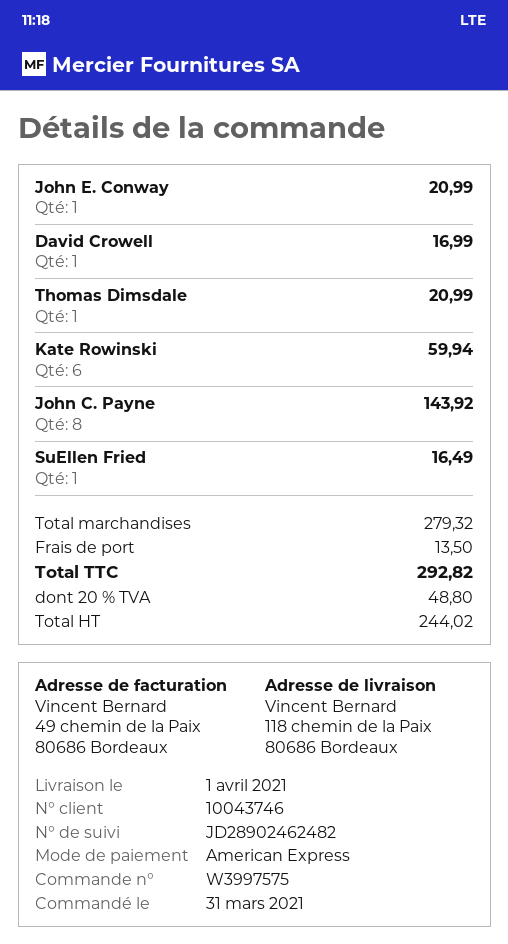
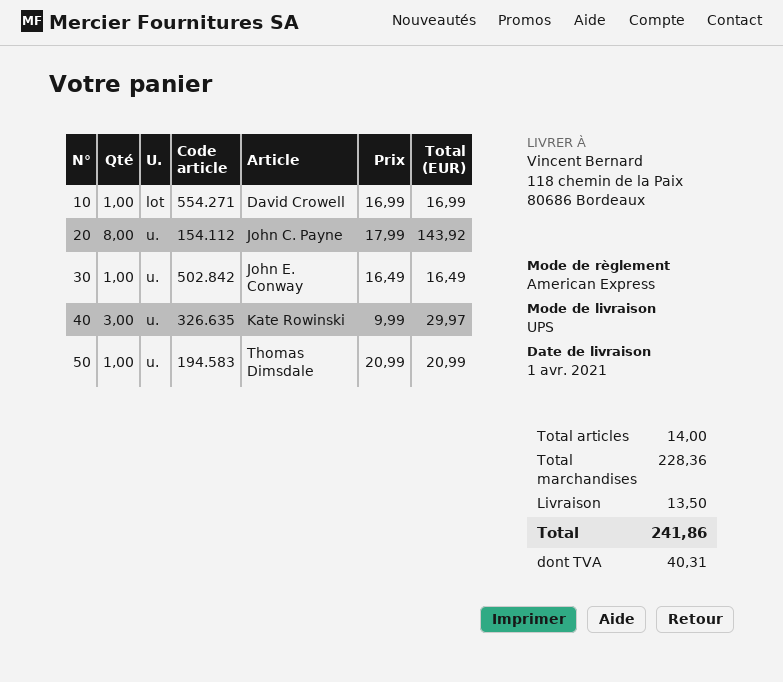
John E. Conway: 1 for 20.99 -> 1 for 16.49
Kate Rowinski: 6 for 59.94 -> 3 for 29.97
SuEllen Fried: 1 for 16.49 -> none
subtotal: 279.32 -> 228.36
tax: 48.80 -> 40.31
total: 292.82 -> 241.86

